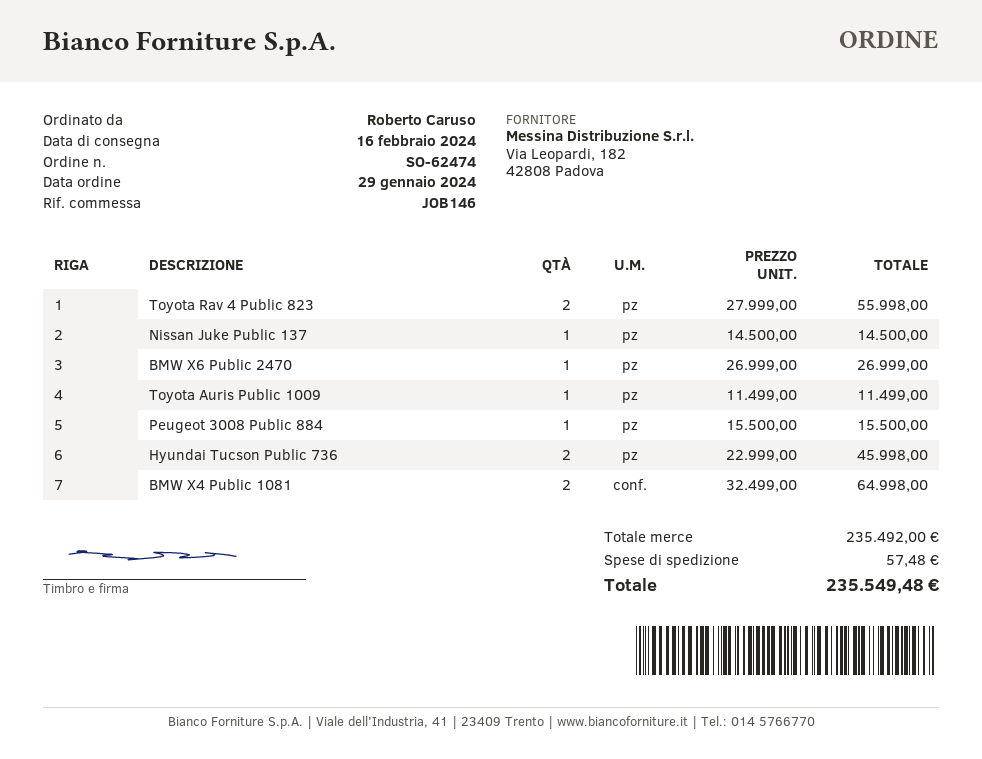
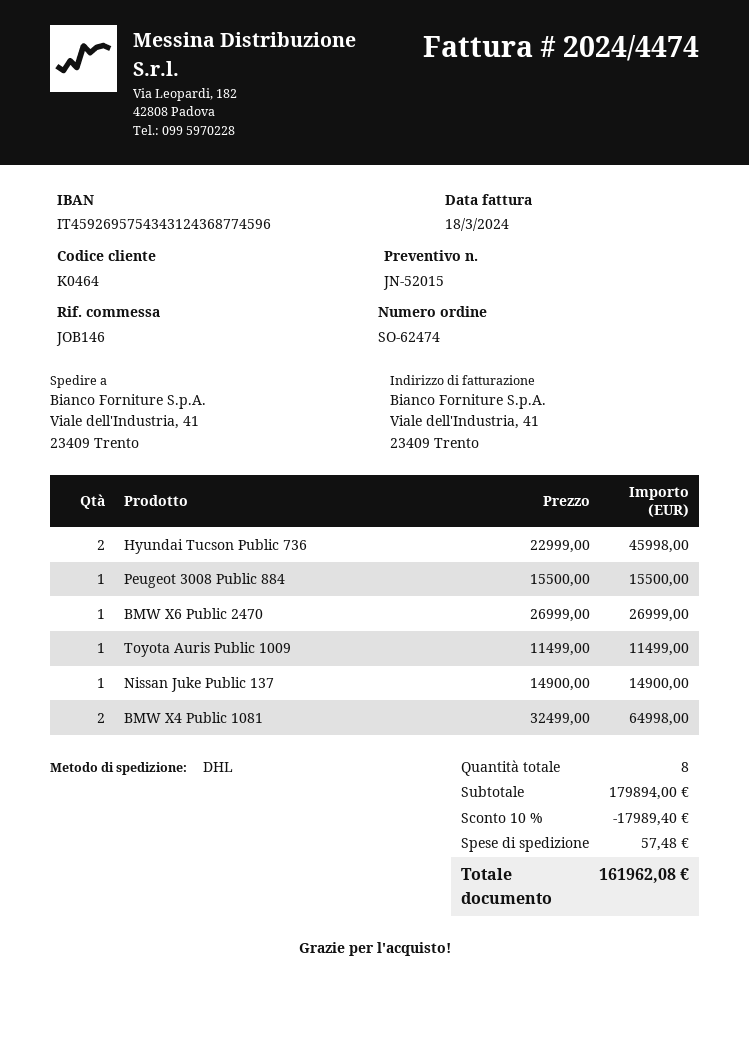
Toyota Rav 4 Public 823: 2 x 27999.00 = 55998.00 -> none
Nissan Juke Public 137: 1 x 14500.00 = 14500.00 -> 1 x 14900.00 = 14900.00
subtotal: 235492.00 -> 179894.00
discount: none -> 10% = 17989.40
total: 235549.48 -> 161962.08

